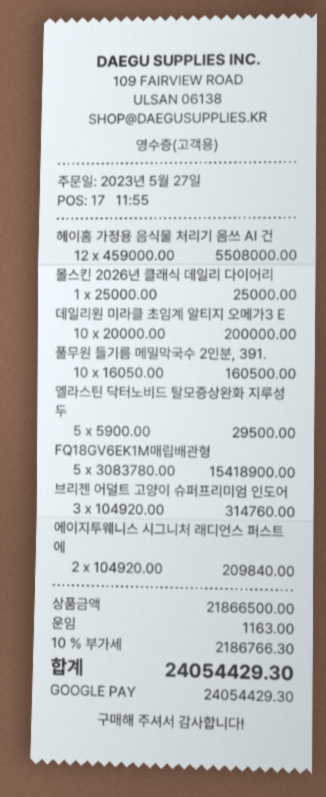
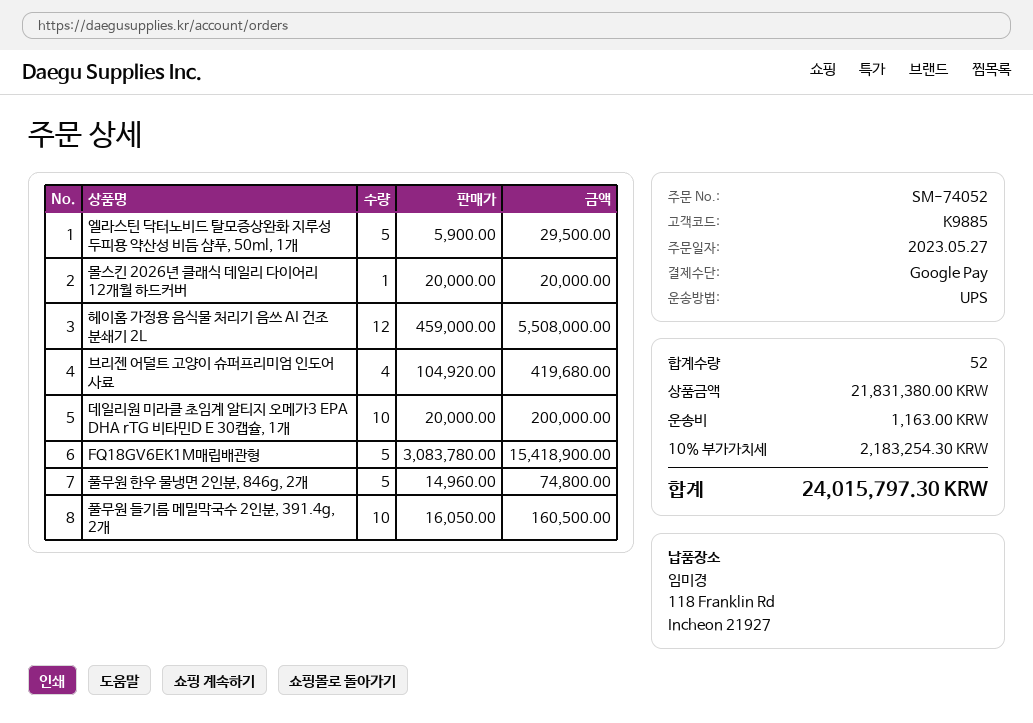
몰스킨 2026년 클래식 데일리 다이어리: 1 x 25000.00 = 25000.00 -> 1 x 20000.00 = 20000.00
브리젠 어덜트 고양이 슈퍼프리미엄 인도어: 3 x 104920.00 = 314760.00 -> 4 x 104920.00 = 419680.00
에이지투웨니스 시그니처 래디언스 퍼스트 에: 2 x 104920.00 = 209840.00 -> none
풀무원 한우 물냉면 2인분, 846g, 2개: none -> 5 x 14960.00 = 74800.00
subtotal: 21866500.00 -> 21831380.00
tax: 10% = 2186766.30 -> 10% = 2183254.30
total: 24054429.30 -> 24015797.30

